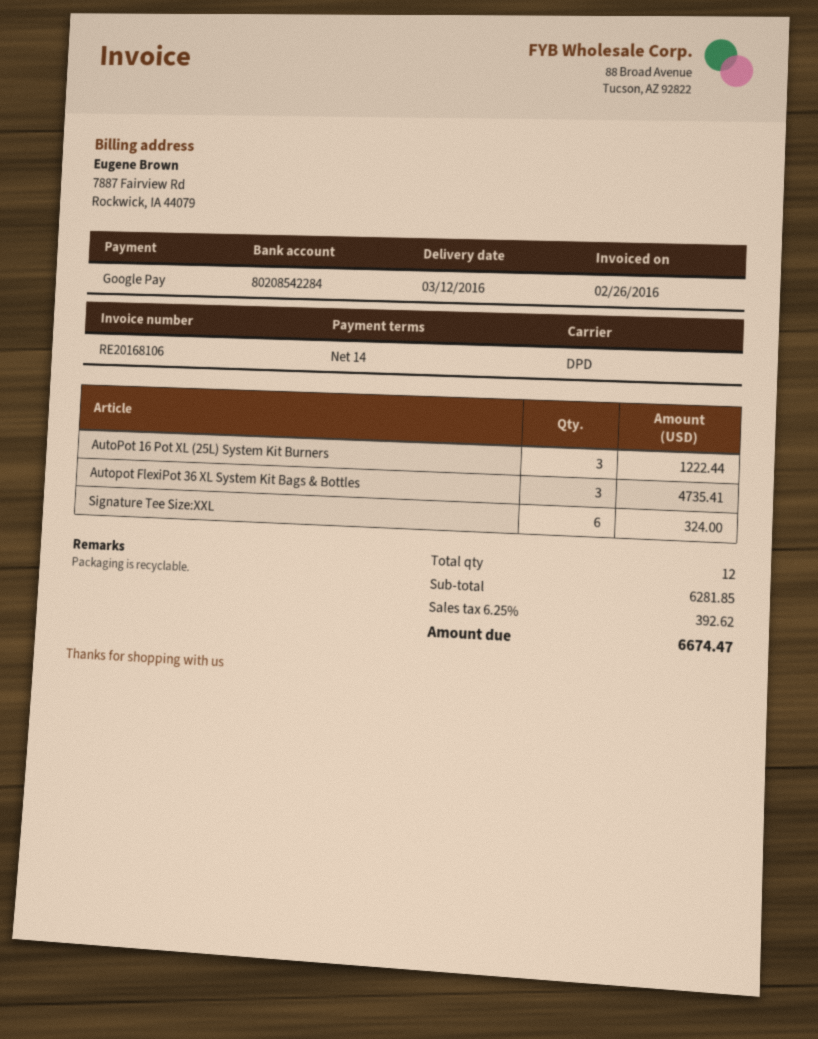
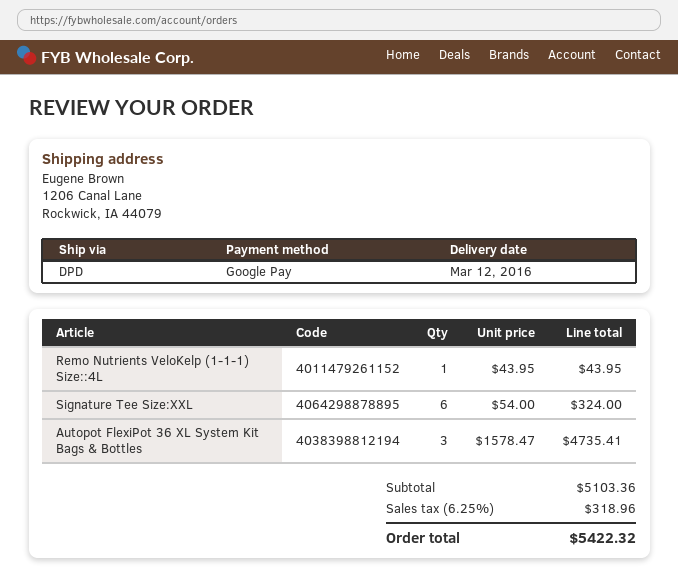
AutoPot 16 Pot XL (25L) System Kit Burners: 3 for 1222.44 -> none
Remo Nutrients VeloKelp (1-1-1) Size::4L: none -> 1 for 43.95
subtotal: 6281.85 -> 5103.36
tax: 6.25% = 392.62 -> 6.25% = 318.96
total: 6674.47 -> 5422.32

